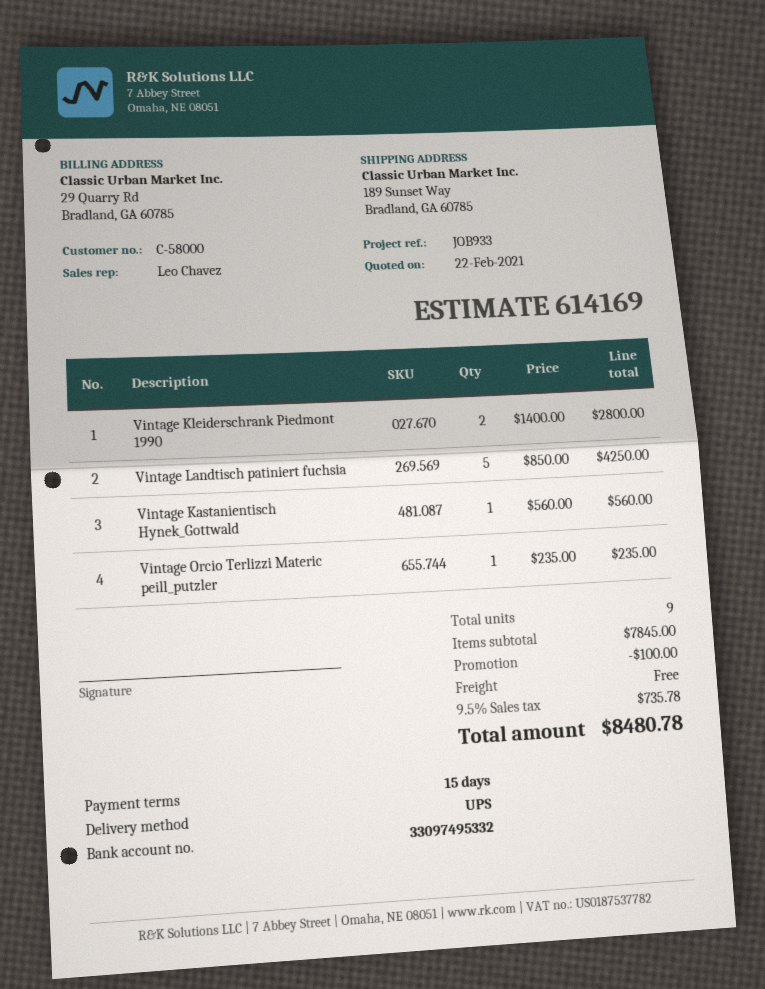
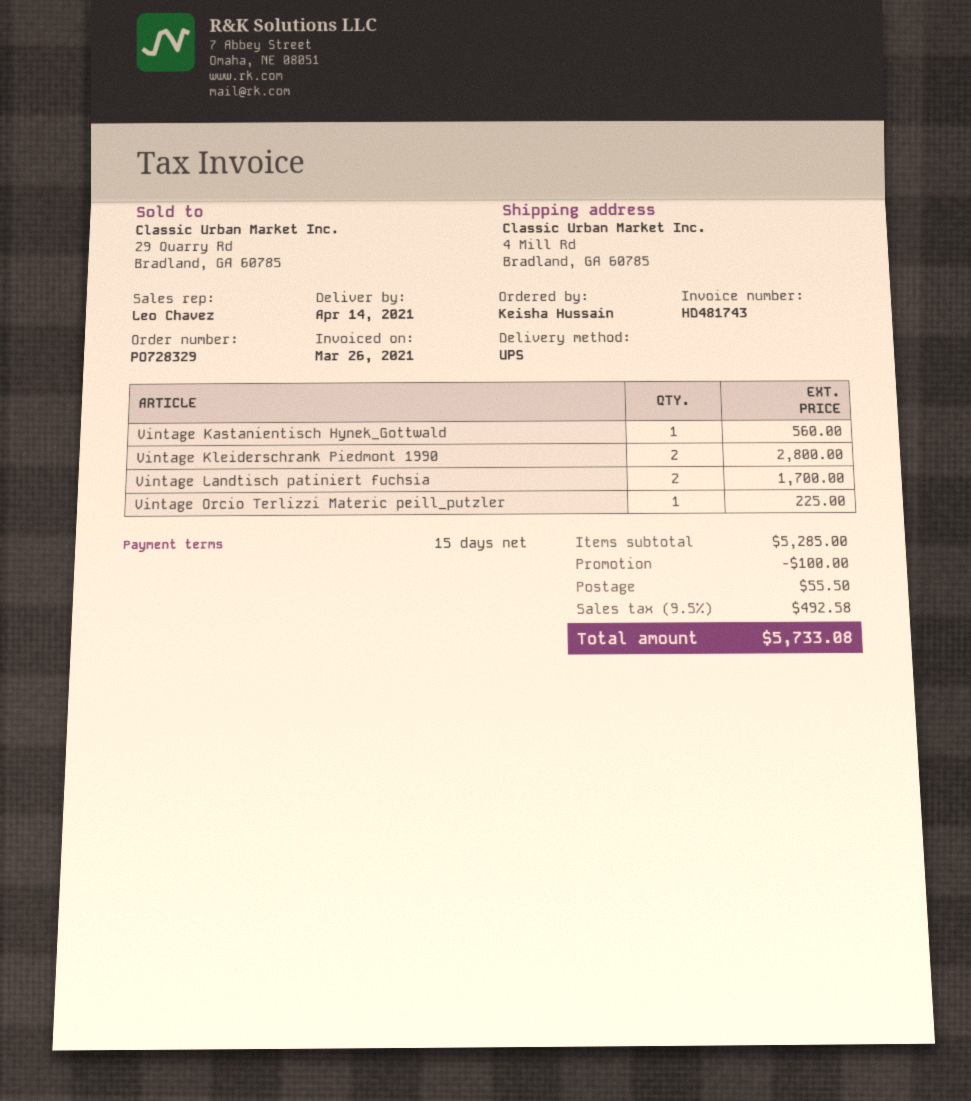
ship to: 189 Sunset Way, Bradland, GA 60785 -> 4 Mill Rd, Bradland, GA 60785
Vintage Landtisch patiniert fuchsia: 5 for 4250.00 -> 2 for 1700.00
Vintage Orcio Terlizzi Materic peill_putzler: 1 for 235.00 -> 1 for 225.00
subtotal: 7845.00 -> 5285.00
shipping: 0.00 -> 55.50
tax: 9.5% = 735.78 -> 9.5% = 492.58
total: 8480.78 -> 5733.08

